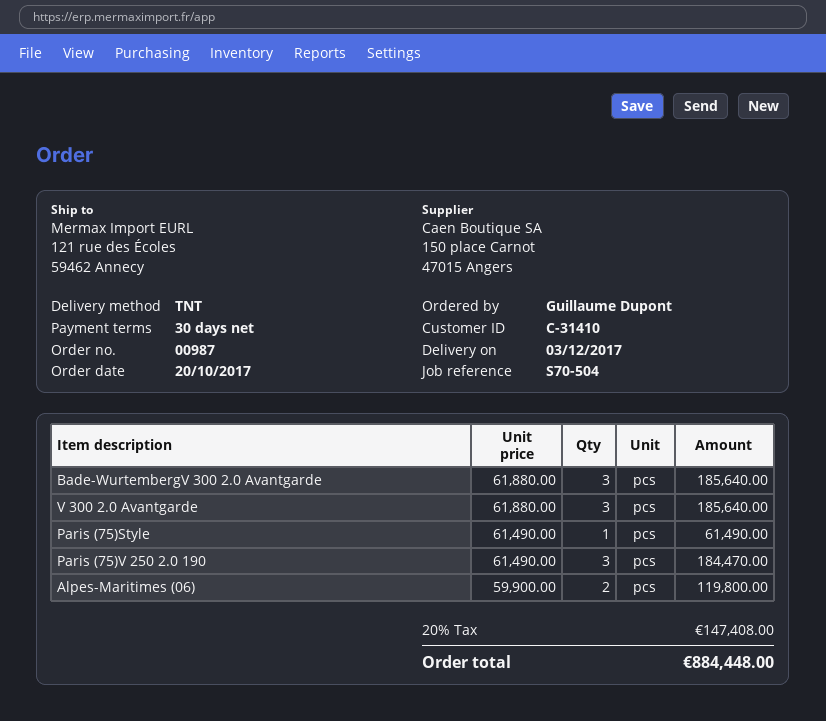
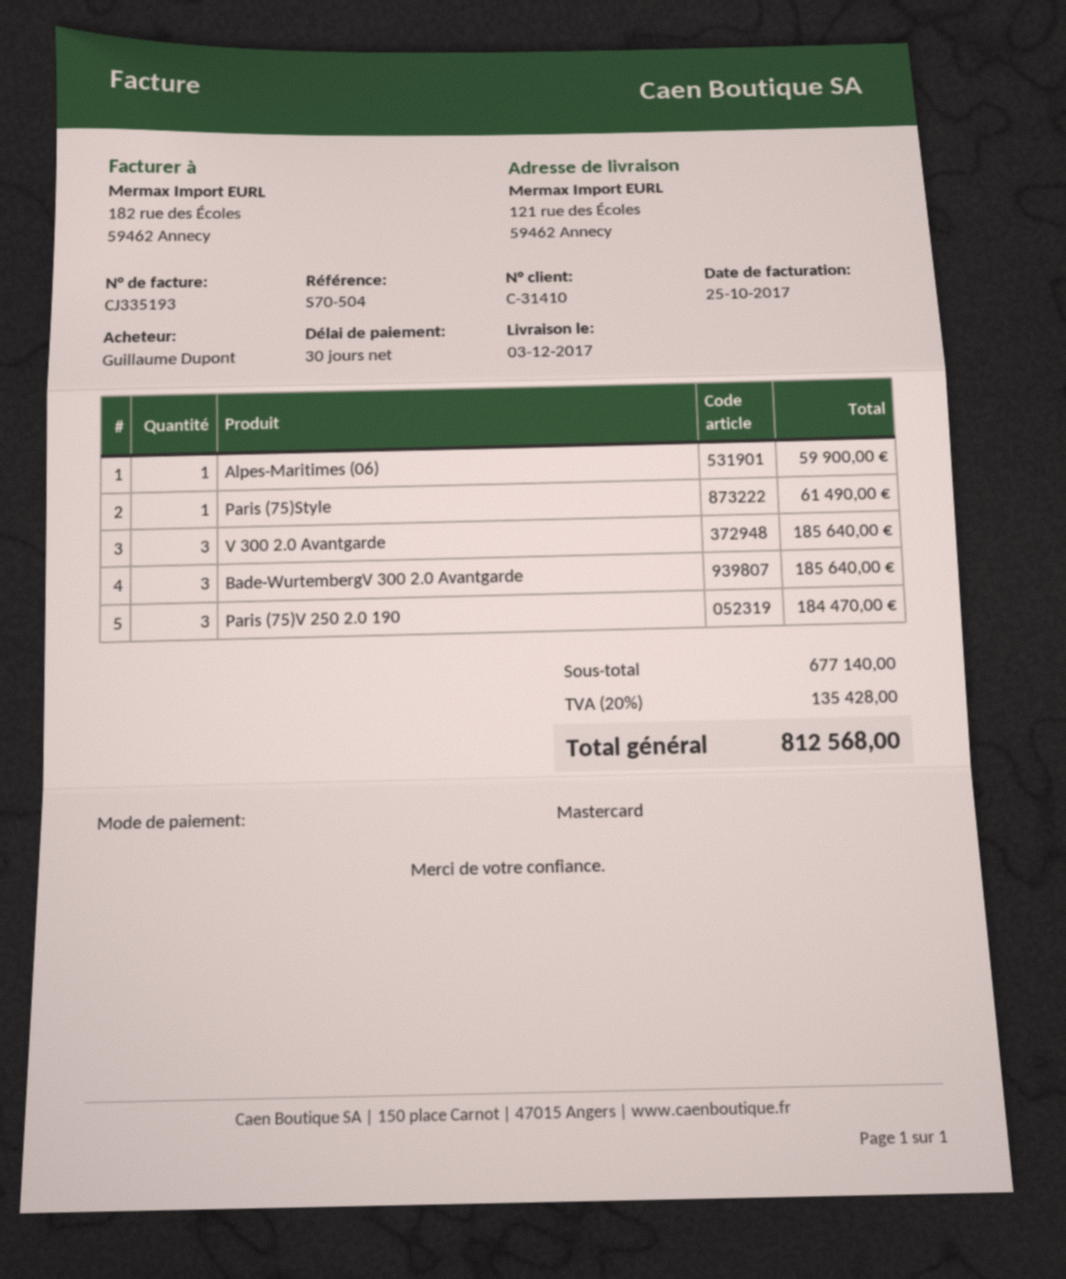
Alpes-Maritimes (06): 2 for 119800.00 -> 1 for 59900.00
tax: 20% = 147408.00 -> 20% = 135428.00
total: 884448.00 -> 812568.00

